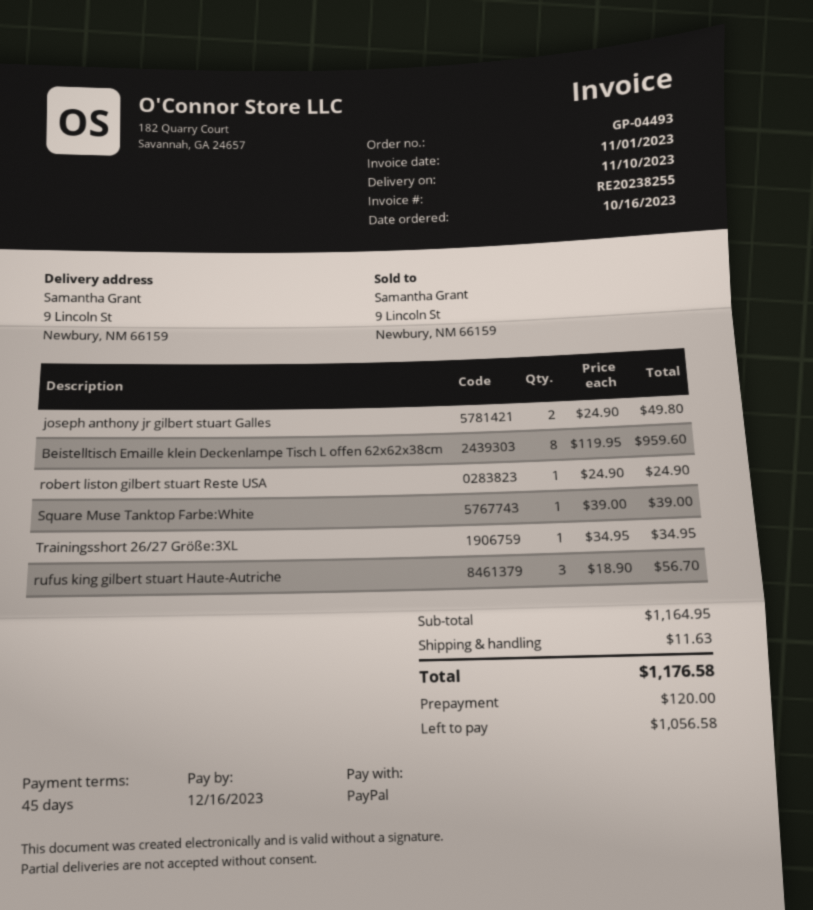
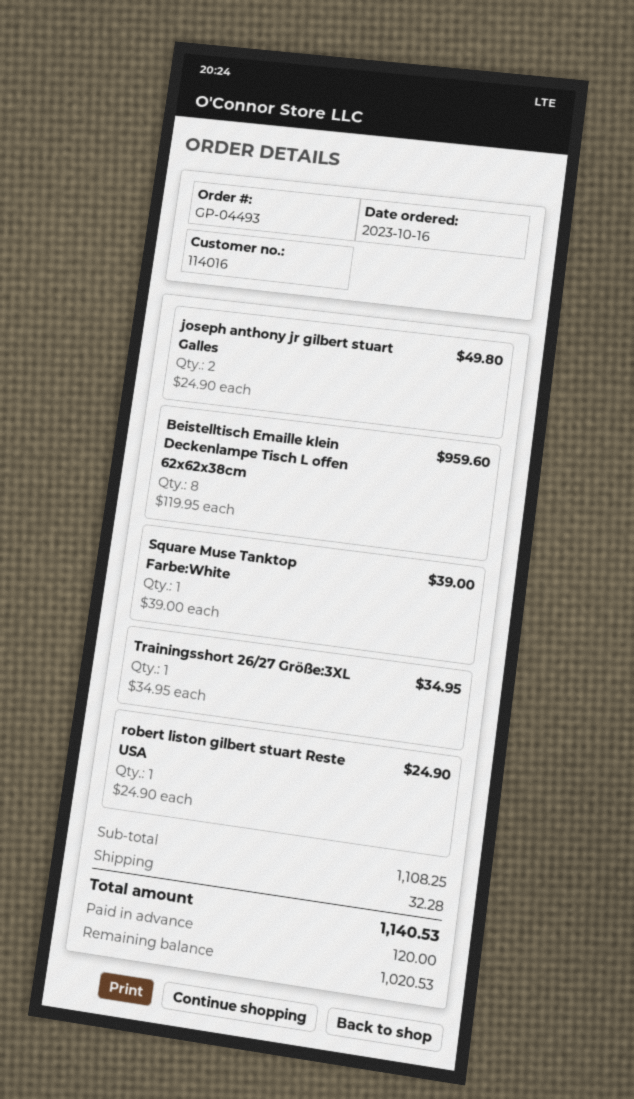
rufus king gilbert stuart Haute-Autriche: 3 x 18.90 = 56.70 -> none
subtotal: 1164.95 -> 1108.25
shipping: 11.63 -> 32.28
total: 1176.58 -> 1140.53
balance: 1056.58 -> 1020.53

